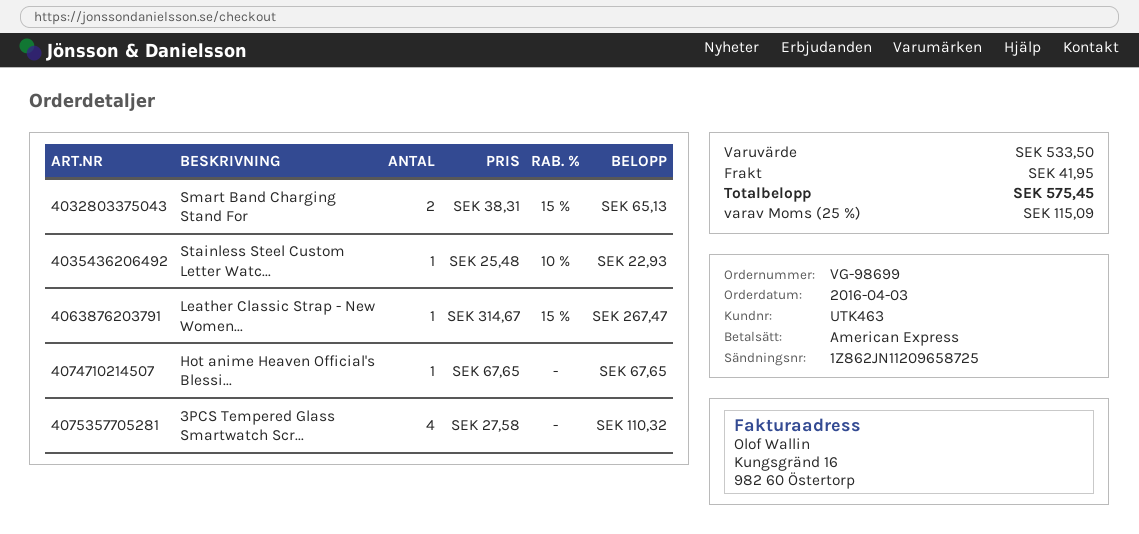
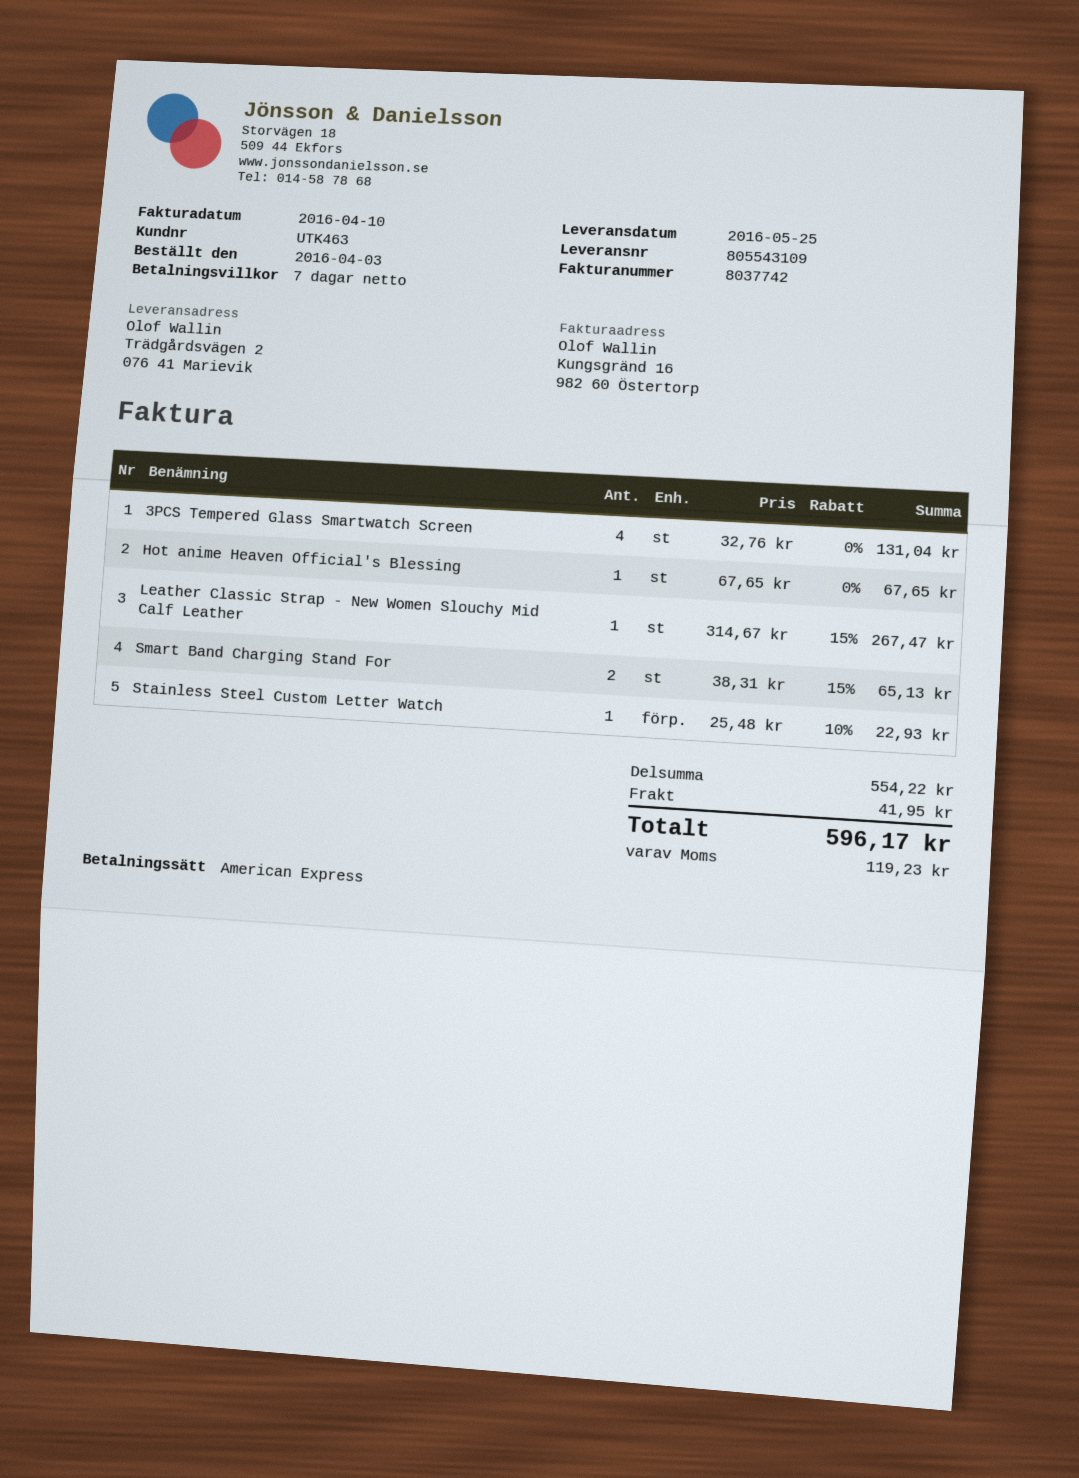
3PCS Tempered Glass Smartwatch Scr...: 4 x 27.58 = 110.32 -> 4 x 32.76 = 131.04
subtotal: 533.50 -> 554.22
tax: 115.09 -> 119.23
total: 575.45 -> 596.17

